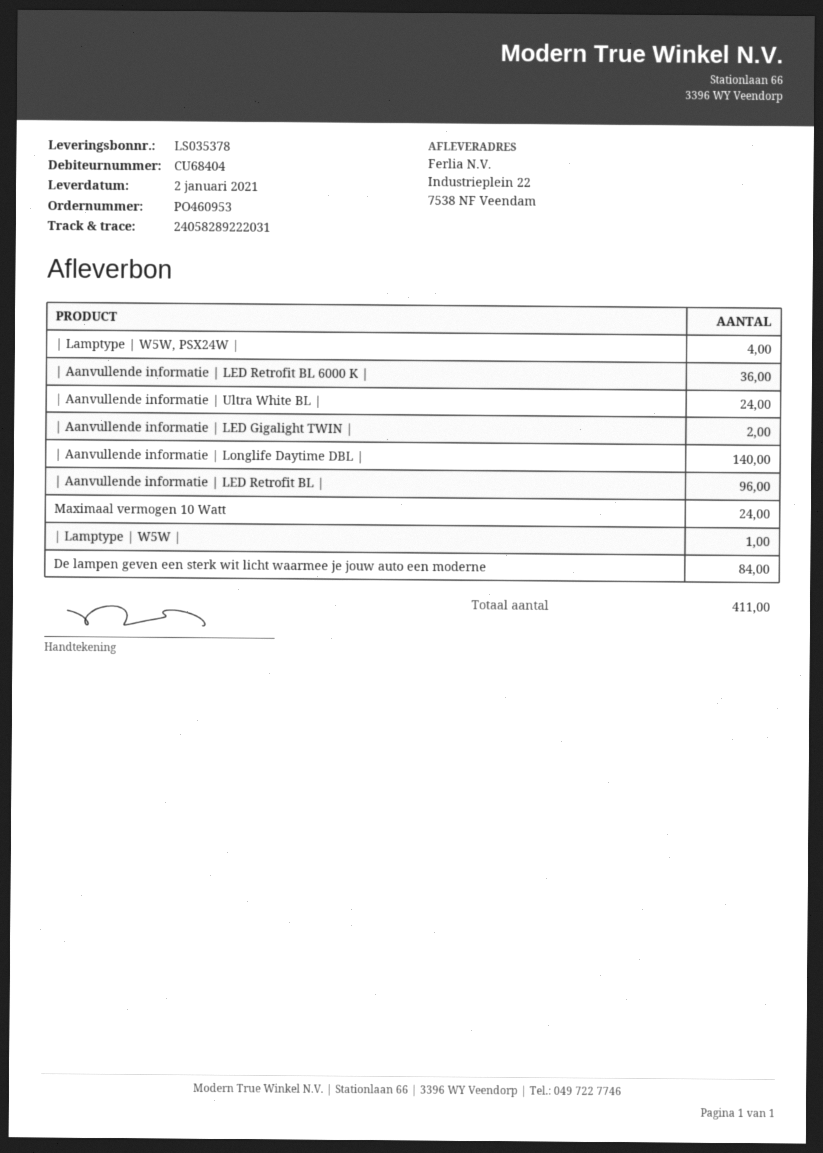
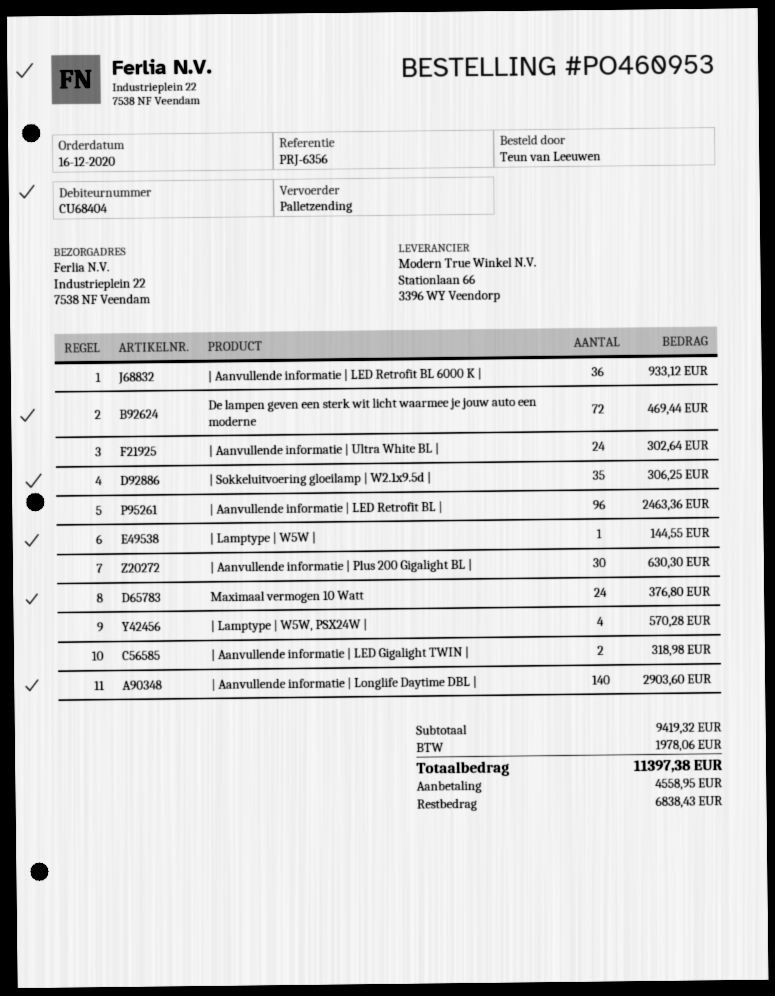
De lampen geven een sterk wit licht waarmee je jouw auto een moderne: 84 -> 72
| Sokkeluitvoering gloeilamp | W2.1x9.5d |: none -> 35
| Aanvullende informatie | Plus 200 Gigalight BL |: none -> 30

